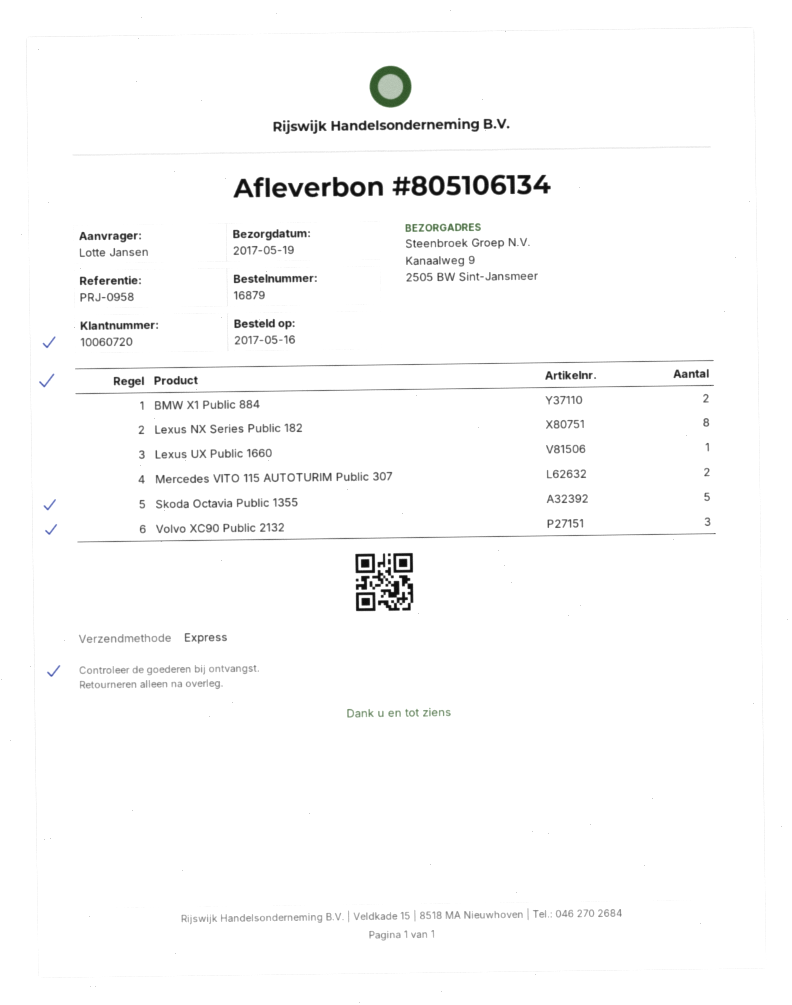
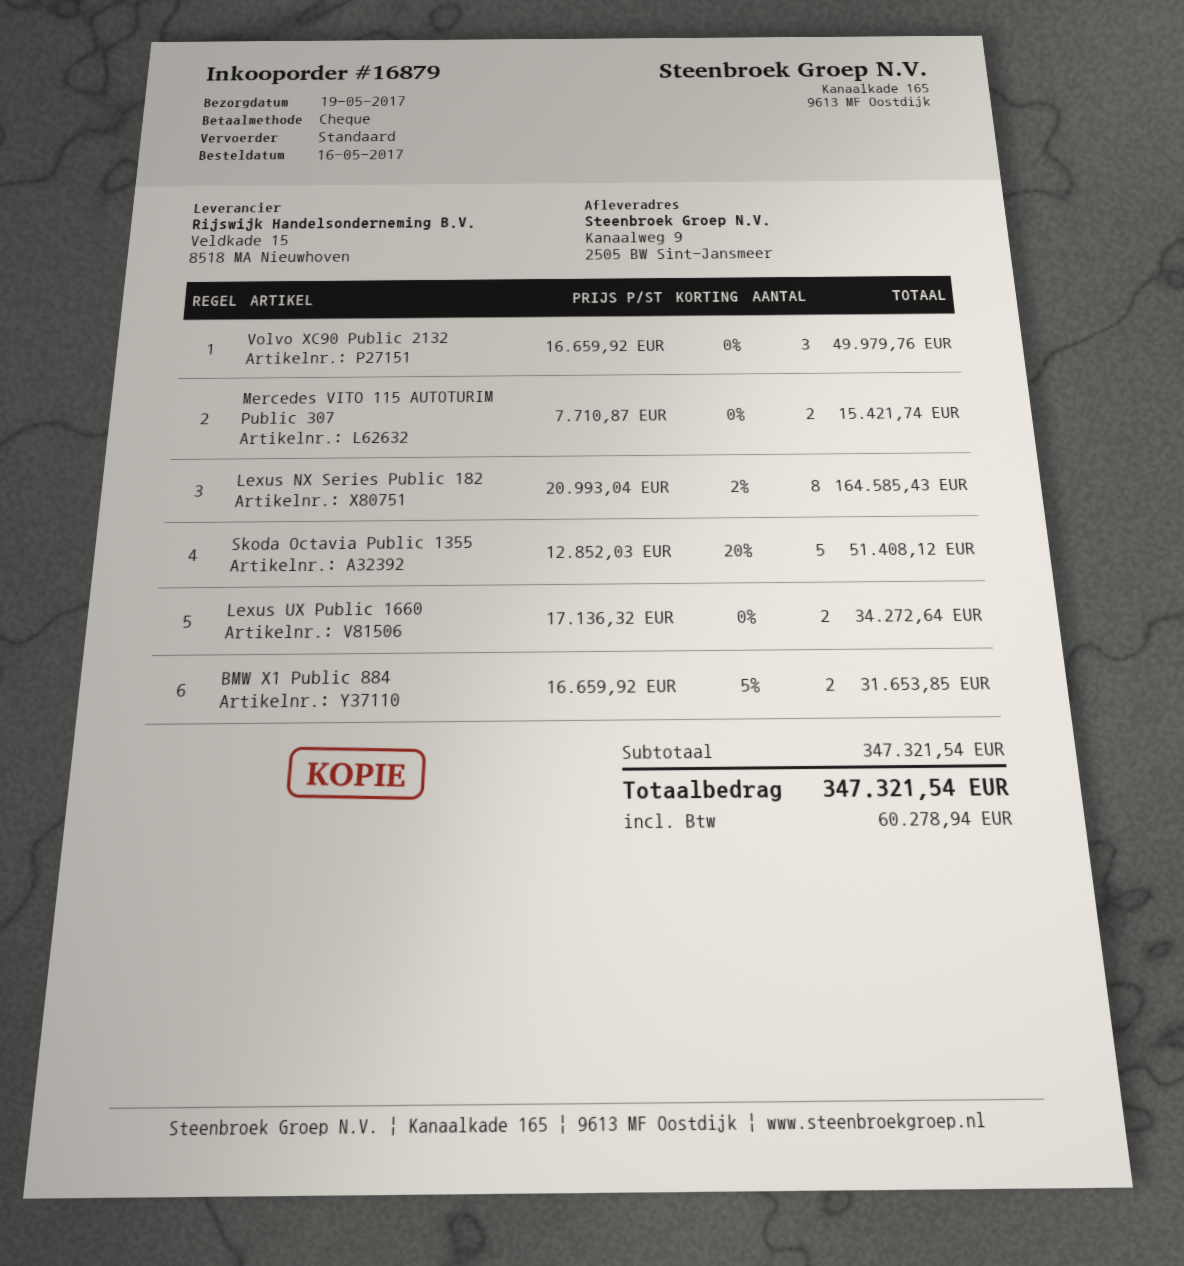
shipping method: express -> standard
Lexus UX Public 1660: 1 -> 2

